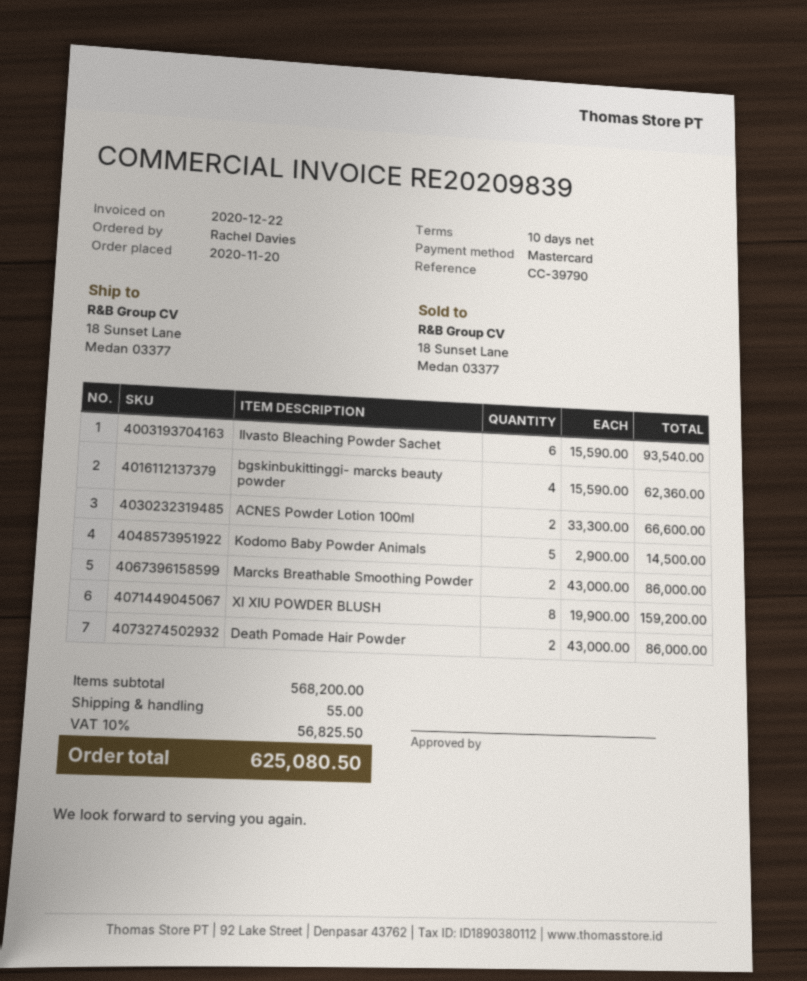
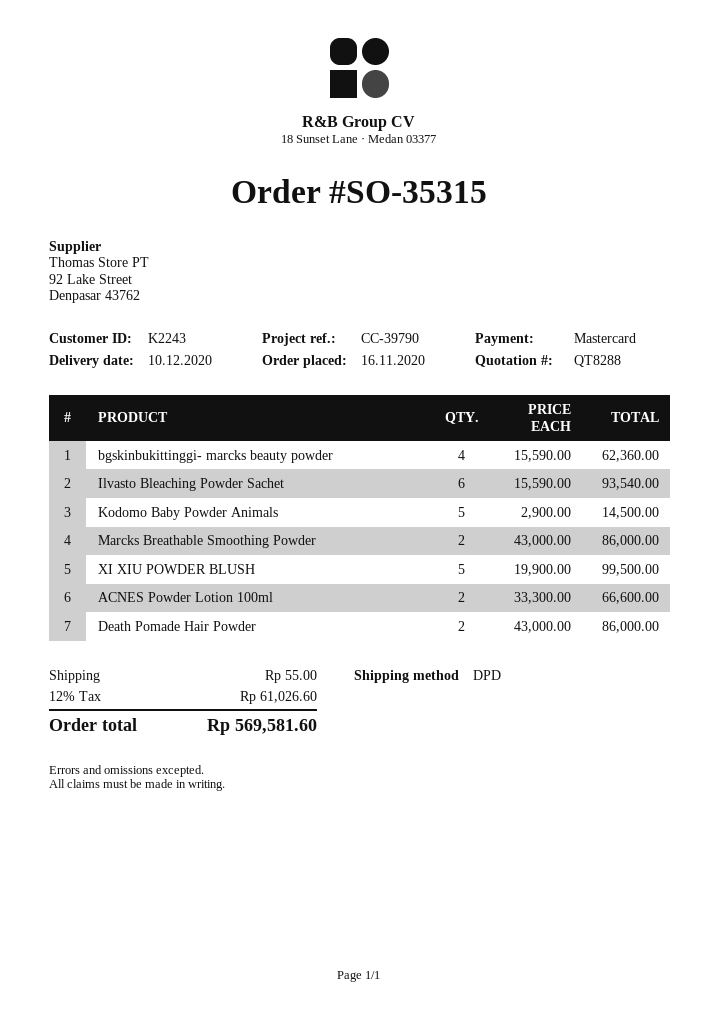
order date: 2020-11-20 -> 2020-11-16
XI XIU POWDER BLUSH: 8 x 19900.00 = 159200.00 -> 5 x 19900.00 = 99500.00
tax: 10% = 56825.50 -> 12% = 61026.60
total: 625080.50 -> 569581.60

